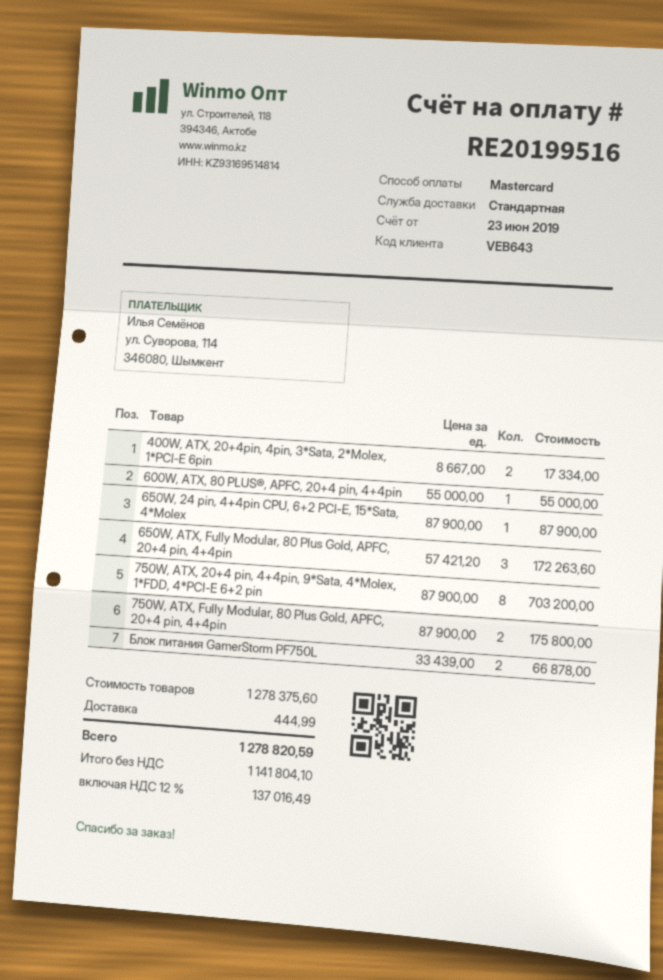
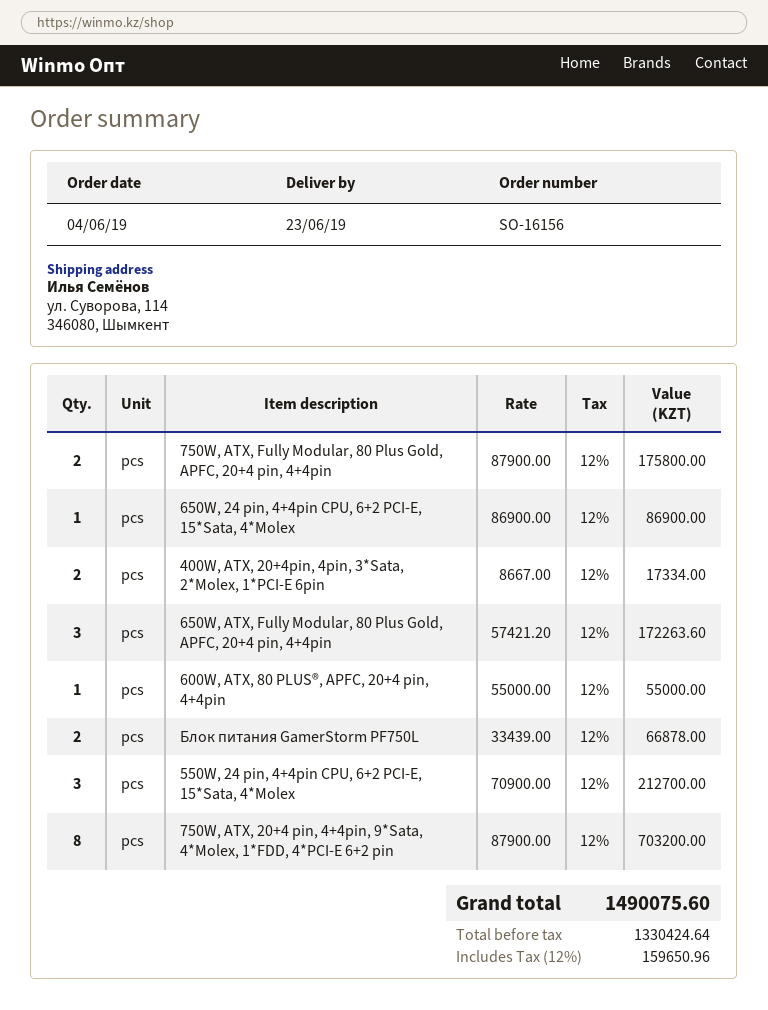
650W, 24 pin, 4+4pin CPU, 6+2 PCI-E, 15*Sata, 4*Molex: 1 x 87900.00 = 87900.00 -> 1 x 86900.00 = 86900.00
550W, 24 pin, 4+4pin CPU, 6+2 PCI-E, 15*Sata, 4*Molex: none -> 3 x 70900.00 = 212700.00
shipping: 444.99 -> none
net: 1141804.10 -> 1330424.64
tax: 12% = 137016.49 -> 12% = 159650.96
total: 1278820.59 -> 1490075.60

